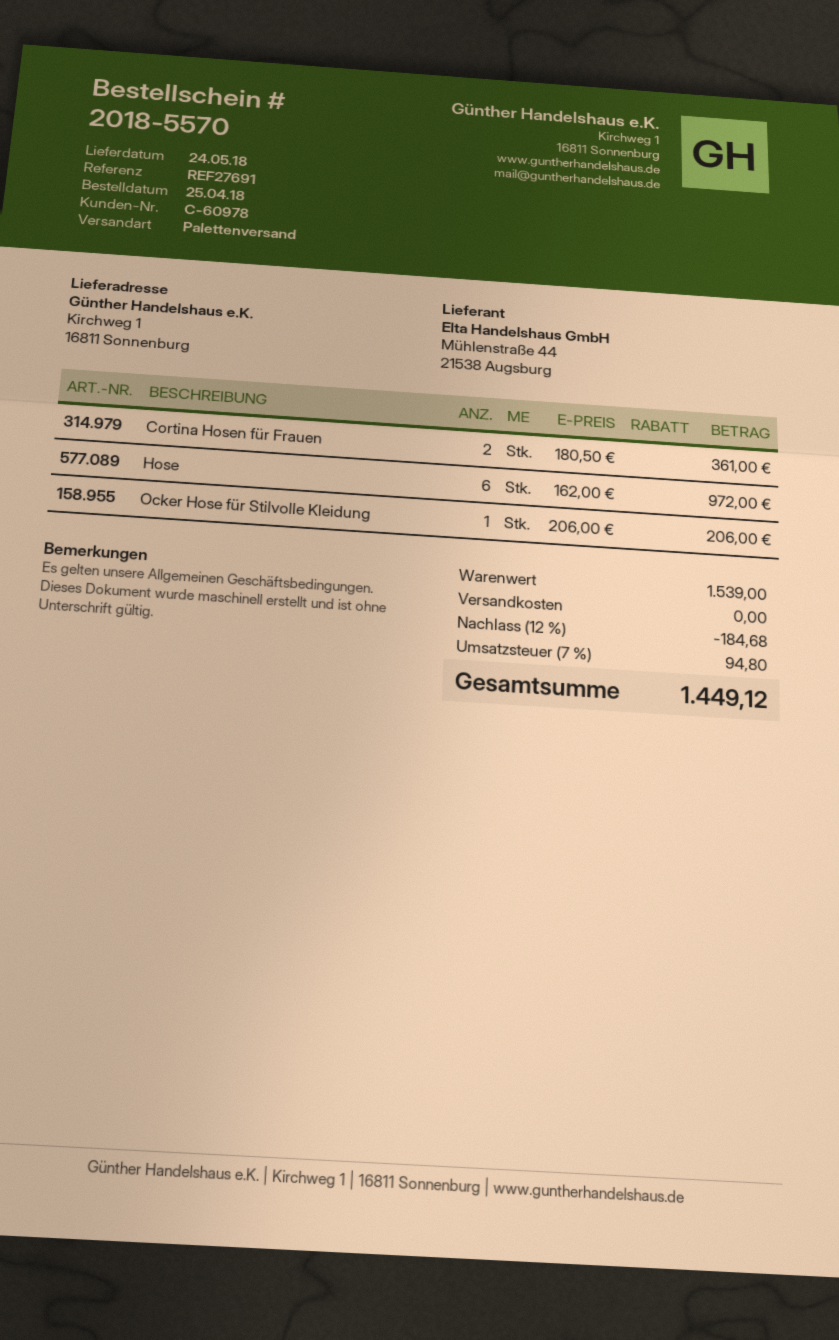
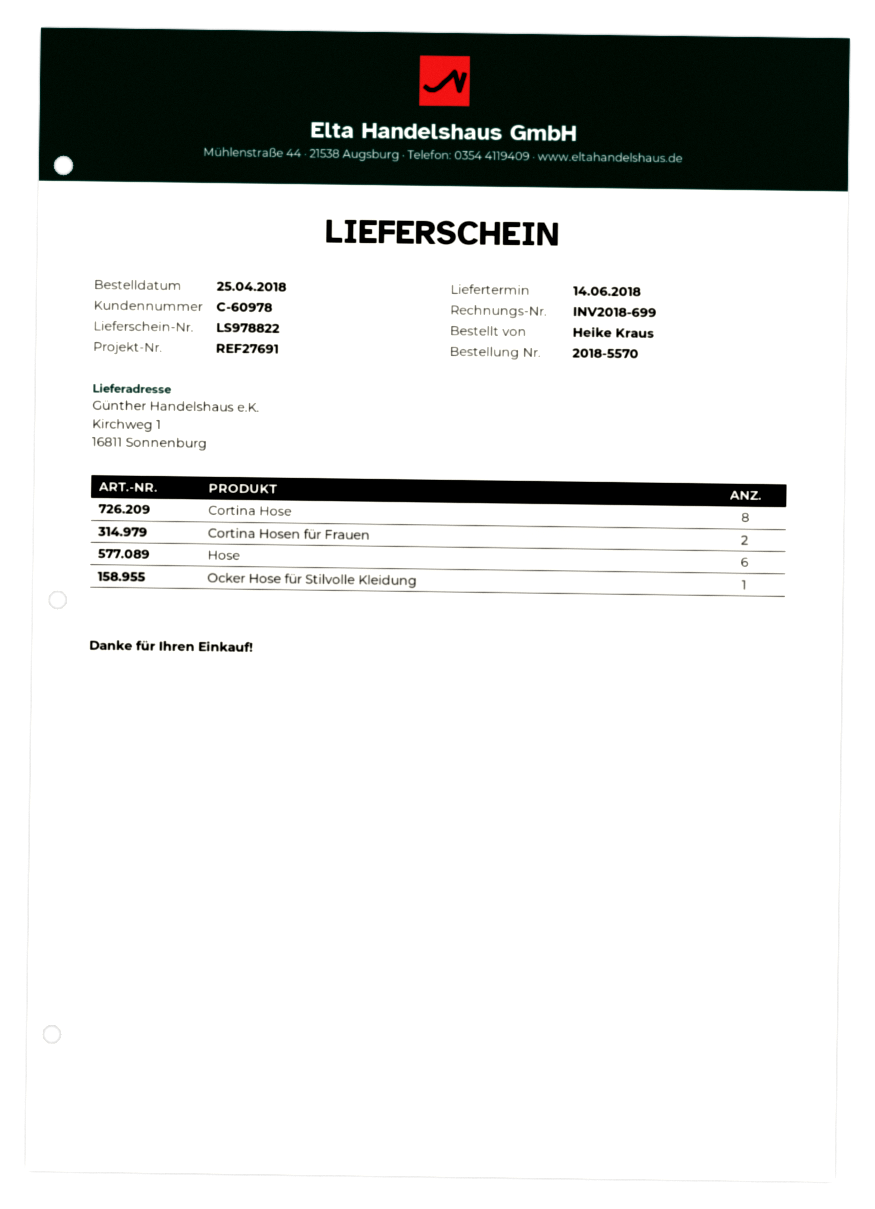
delivery date: 2018-05-24 -> 2018-06-14
Cortina Hose: none -> 8

